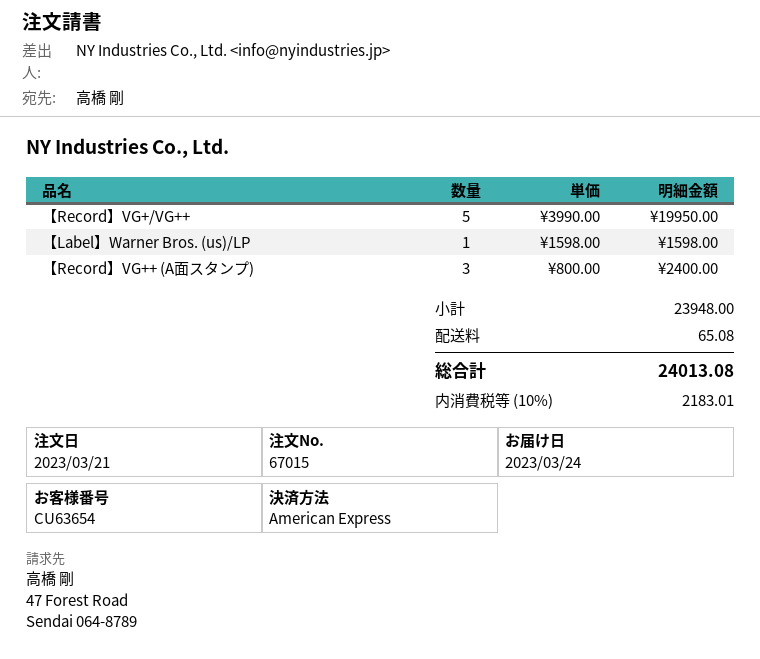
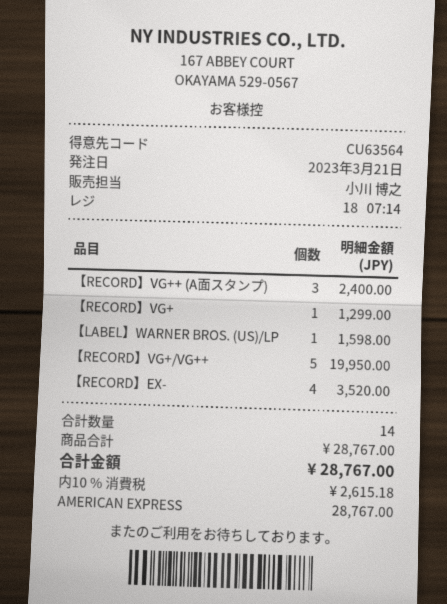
customer number: CU63654 -> CU63564
【RECORD】VG+: none -> 1 for 1299.00
【RECORD】EX-: none -> 4 for 3520.00
subtotal: 23948.00 -> 28767.00
shipping: 65.08 -> none
tax: 10% = 2183.01 -> 10% = 2615.18
total: 24013.08 -> 28767.00

